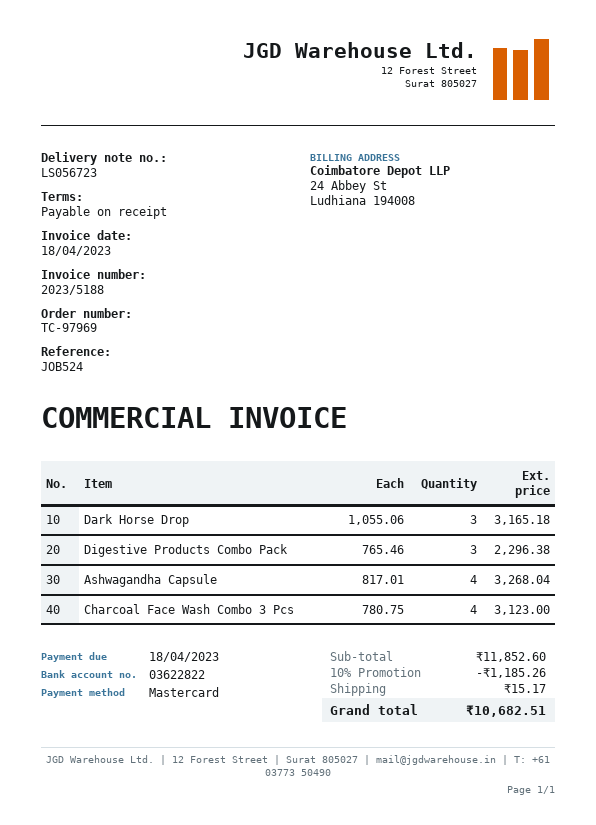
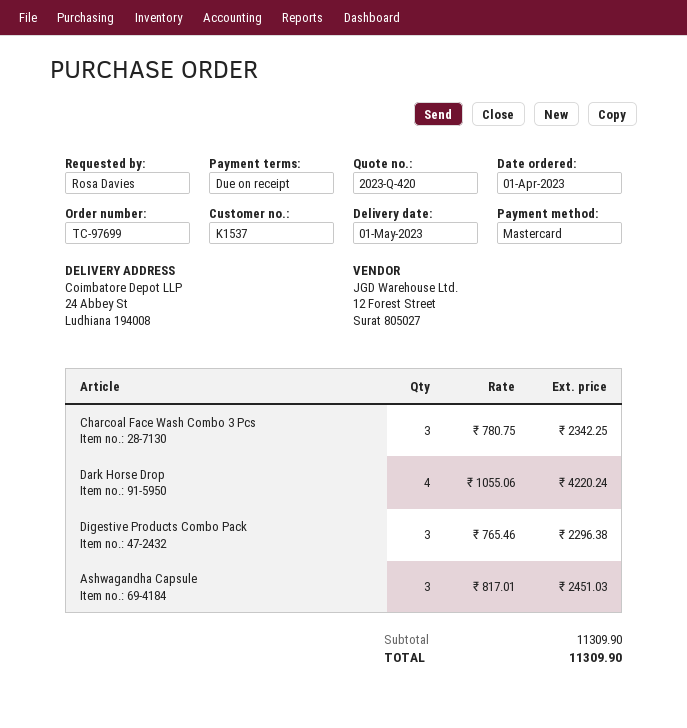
order number: TC-97969 -> TC-97699
Dark Horse Drop: 3 x 1055.06 = 3165.18 -> 4 x 1055.06 = 4220.24
Ashwagandha Capsule: 4 x 817.01 = 3268.04 -> 3 x 817.01 = 2451.03
Charcoal Face Wash Combo 3 Pcs: 4 x 780.75 = 3123.00 -> 3 x 780.75 = 2342.25
subtotal: 11852.60 -> 11309.90
discount: 10% = 1185.26 -> none
shipping: 15.17 -> none
total: 10682.51 -> 11309.90

